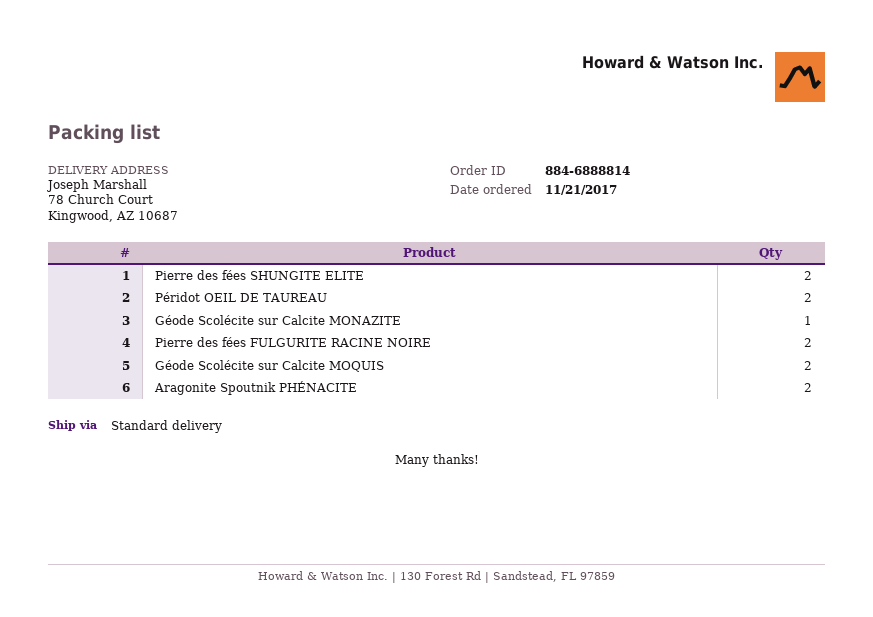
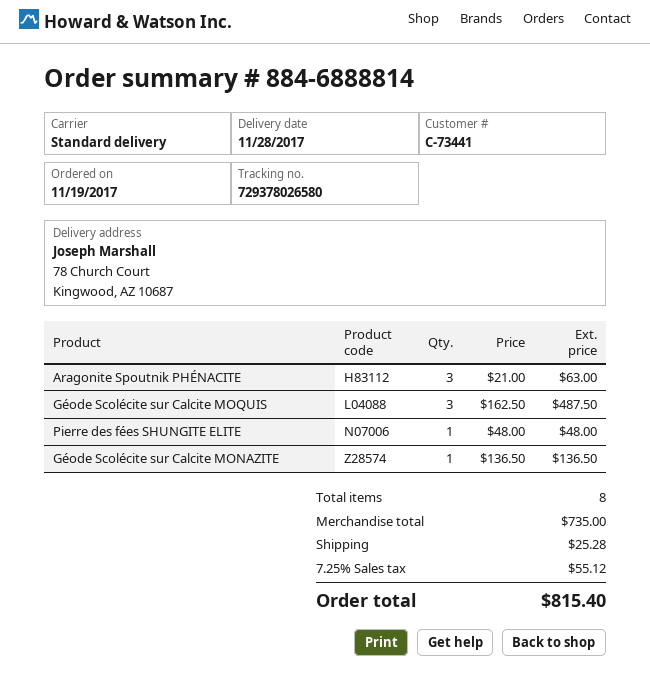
order date: 2017-11-21 -> 2017-11-19
Pierre des fées SHUNGITE ELITE: 2 -> 1
Péridot OEIL DE TAUREAU: 2 -> none
Pierre des fées FULGURITE RACINE NOIRE: 2 -> none
Géode Scolécite sur Calcite MOQUIS: 2 -> 3
Aragonite Spoutnik PHÉNACITE: 2 -> 3

